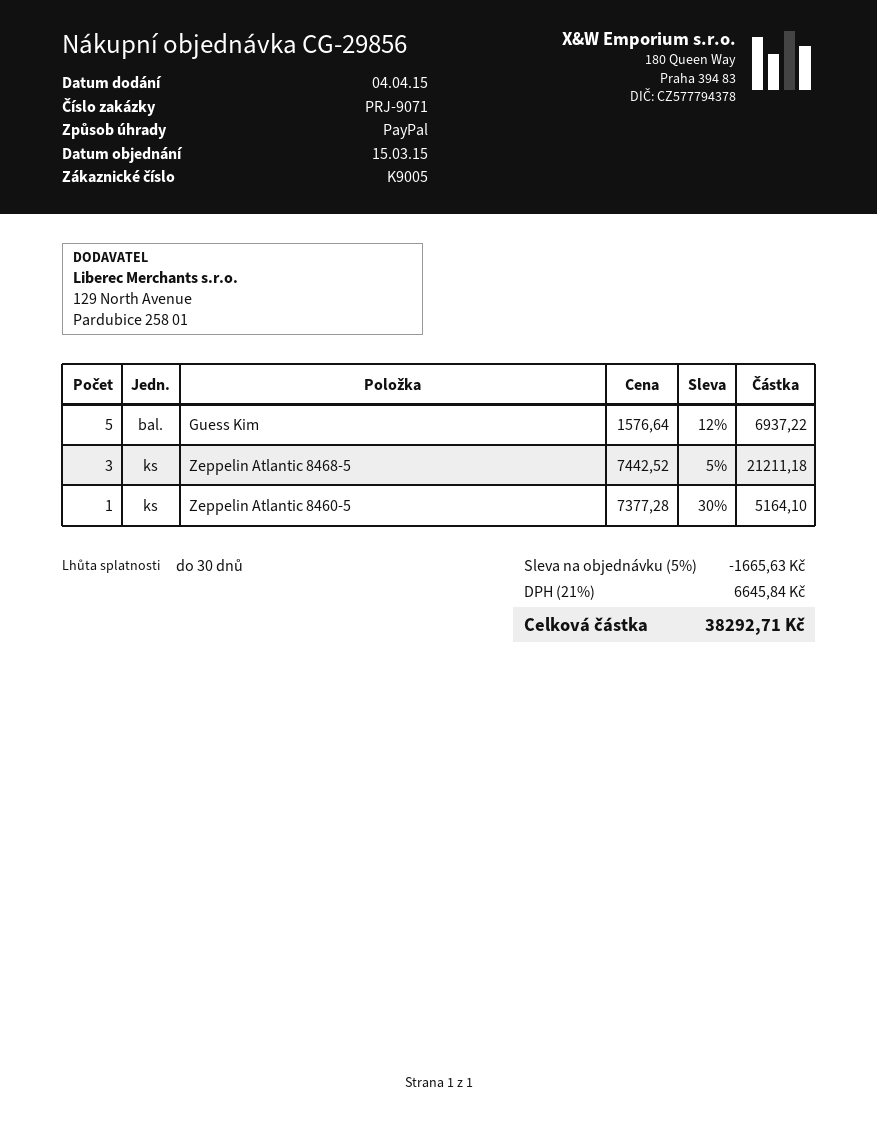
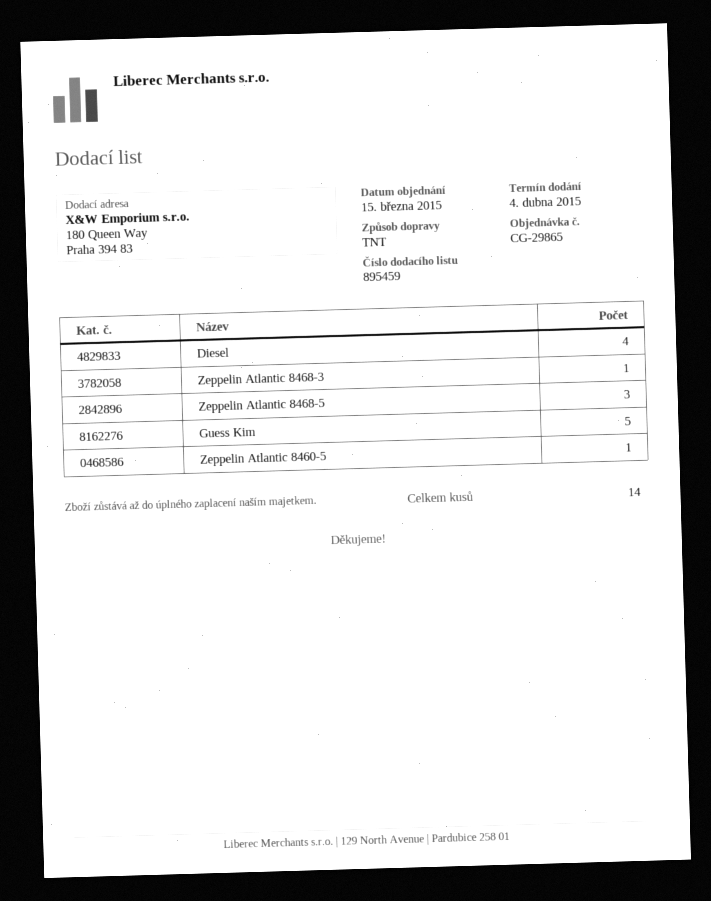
order number: CG-29856 -> CG-29865
Diesel: none -> 4
Zeppelin Atlantic 8468-3: none -> 1

